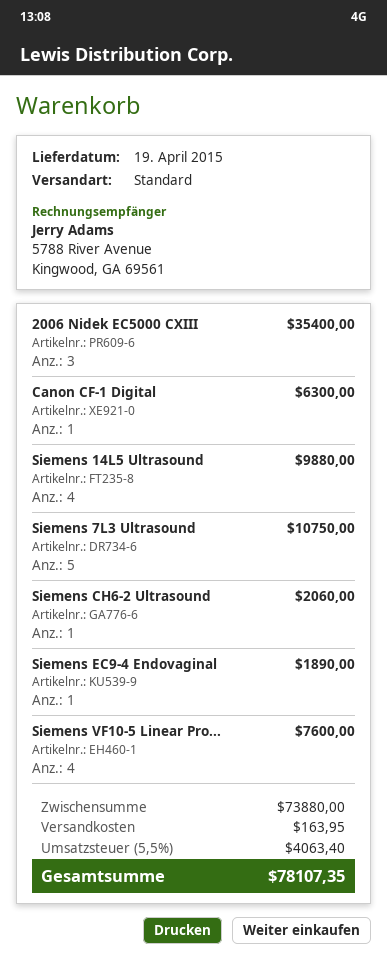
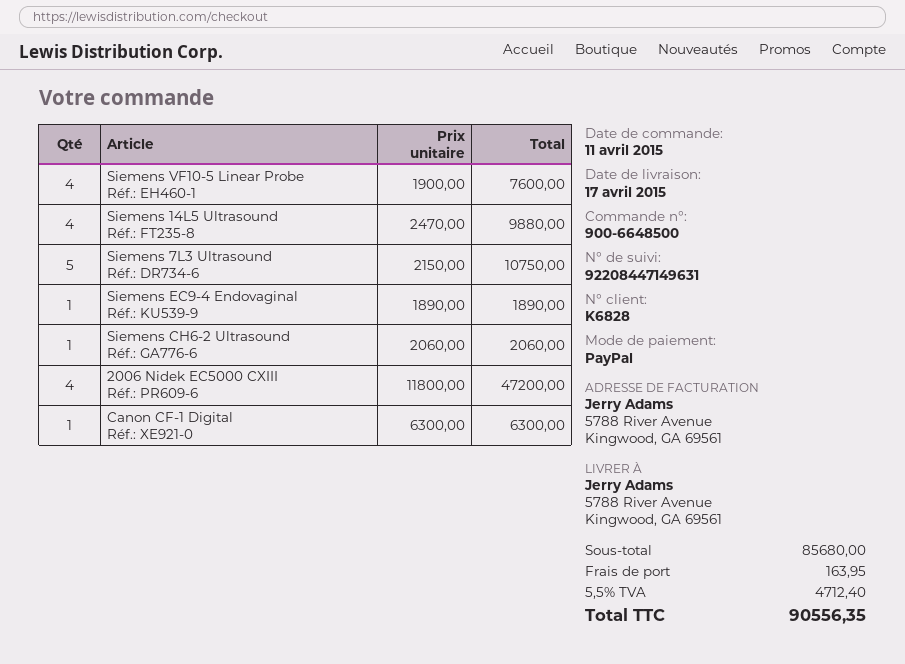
delivery date: 2015-04-19 -> 2015-04-17
2006 Nidek EC5000 CXIII: 3 for 35400.00 -> 4 for 47200.00
subtotal: 73880.00 -> 85680.00
tax: 5.5% = 4063.40 -> 5.5% = 4712.40
total: 78107.35 -> 90556.35

